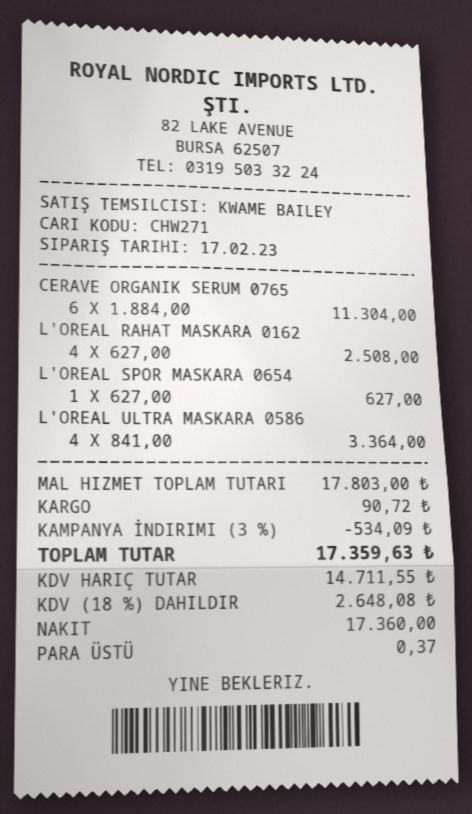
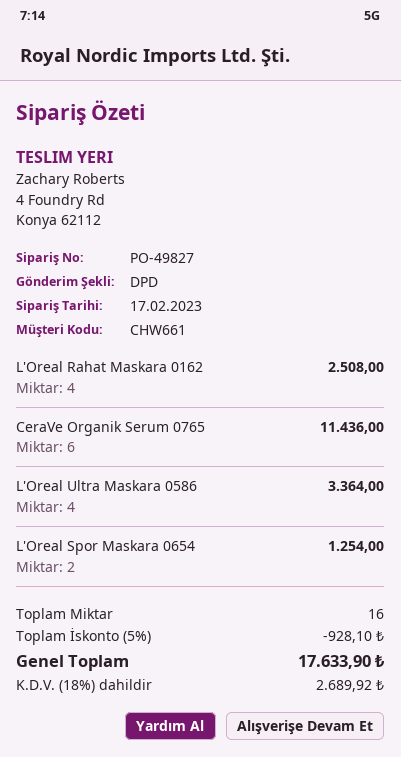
customer number: CHW271 -> CHW661
CERAVE ORGANIK SERUM 0765: 6 for 11304.00 -> 6 for 11436.00
L'OREAL SPOR MASKARA 0654: 1 for 627.00 -> 2 for 1254.00
discount: 3% = 534.09 -> 5% = 928.10
shipping: 90.72 -> none
tax: 18% = 2648.08 -> 18% = 2689.92
total: 17359.63 -> 17633.90

